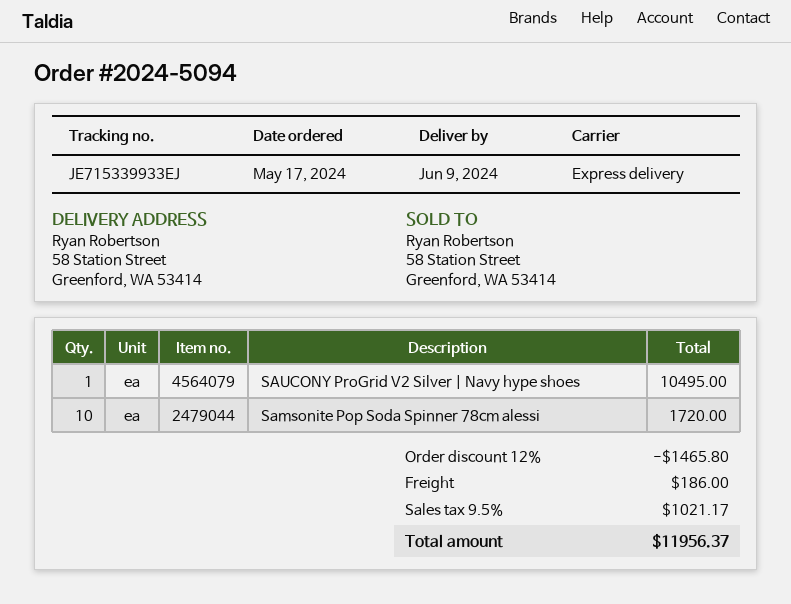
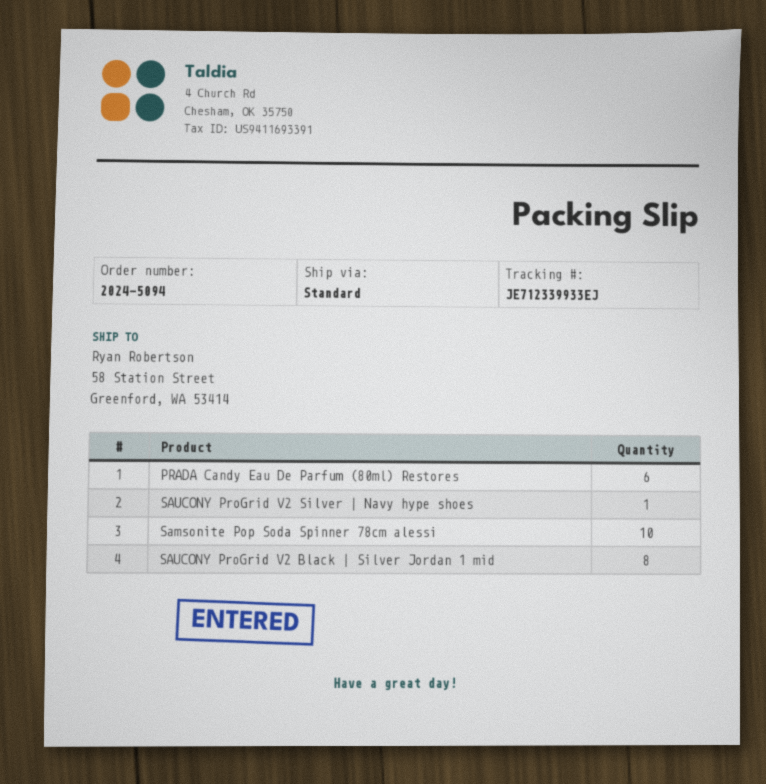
shipping method: express -> standard
tracking number: JE715339933EJ -> JE712339933EJ
PRADA Candy Eau De Parfum (80ml) Restores: none -> 6
SAUCONY ProGrid V2 Black | Silver Jordan 1 mid: none -> 8

